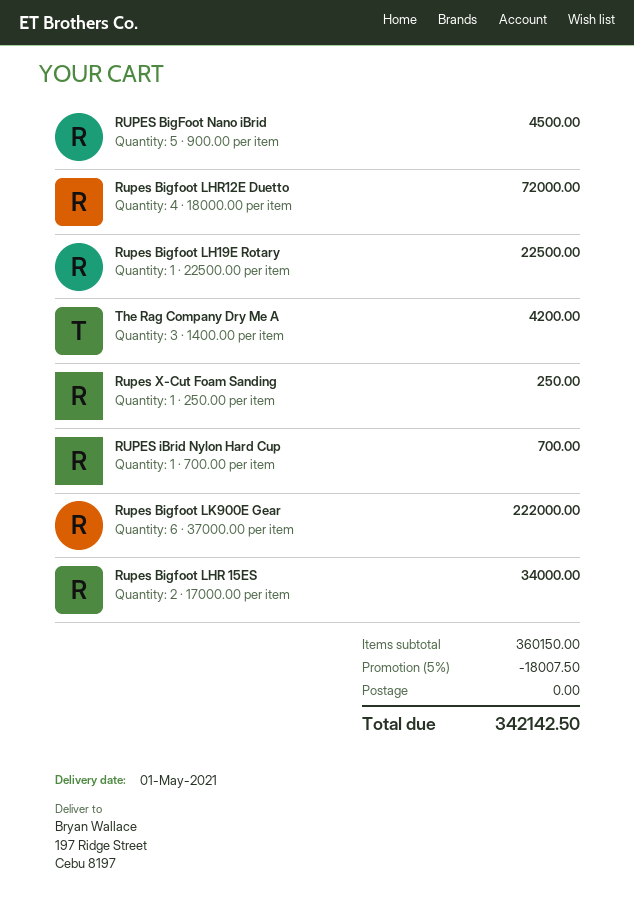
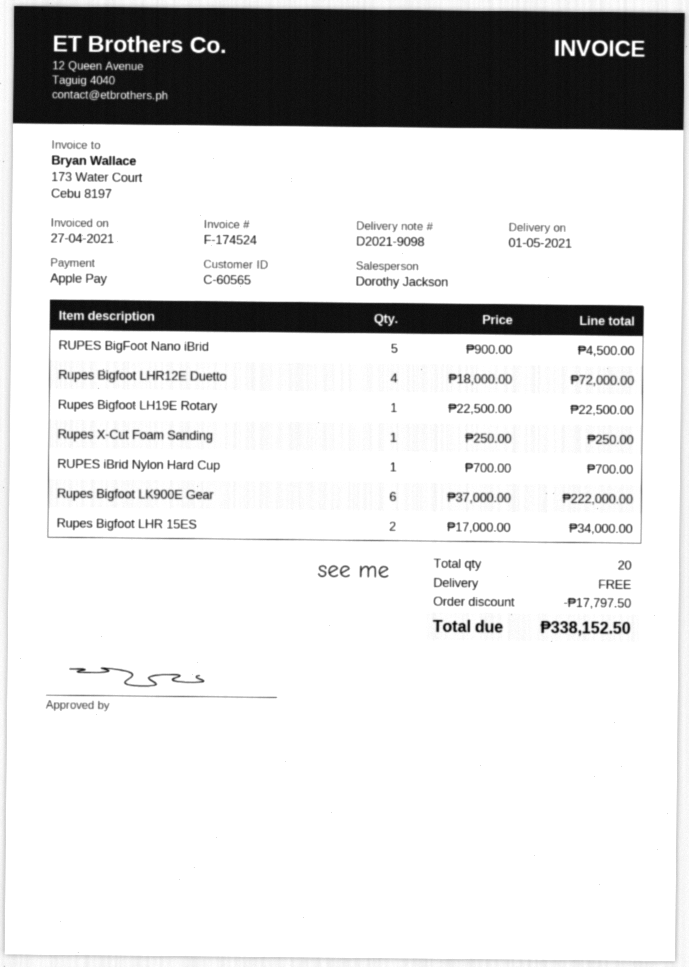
The Rag Company Dry Me A: 3 x 1400.00 = 4200.00 -> none
discount: 18007.50 -> 17797.50
total: 342142.50 -> 338152.50

